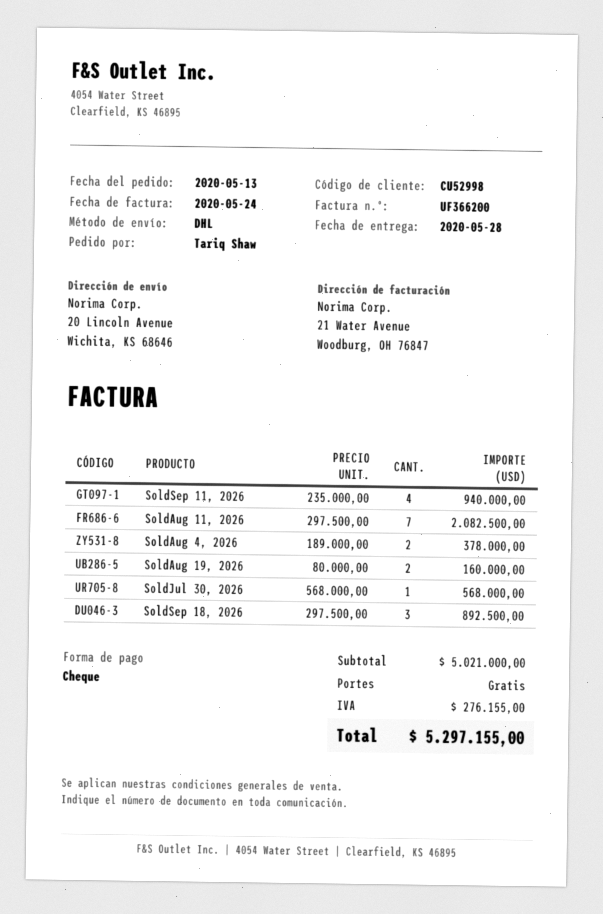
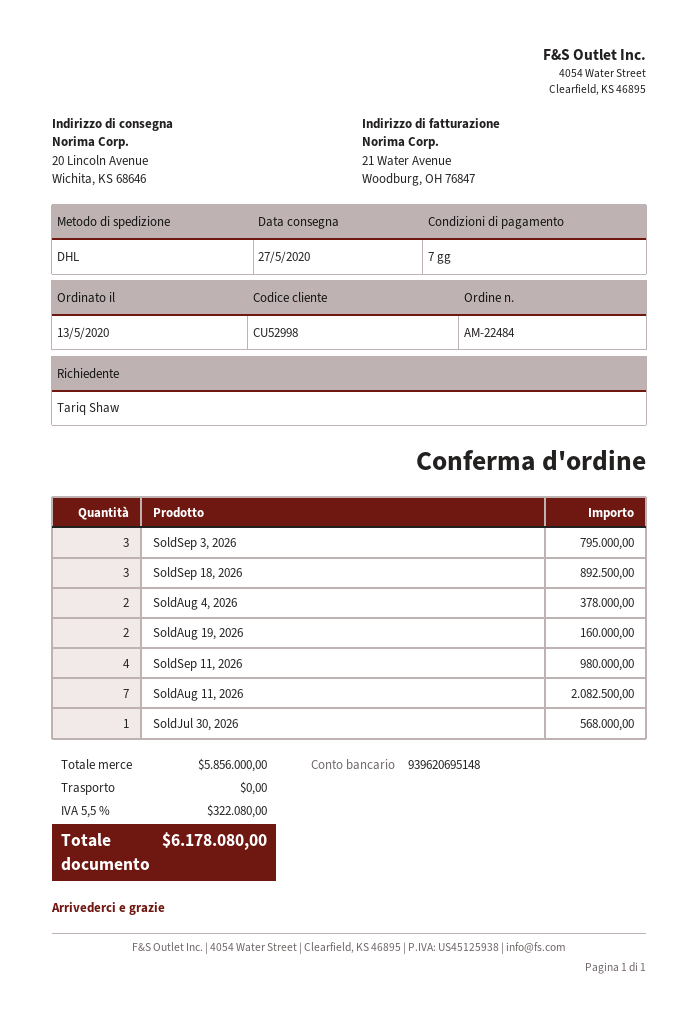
delivery date: 2020-05-28 -> 2020-05-27
SoldSep 11, 2026: 4 for 940000.00 -> 4 for 980000.00
SoldSep 3, 2026: none -> 3 for 795000.00
subtotal: 5021000.00 -> 5856000.00
tax: 276155.00 -> 322080.00
total: 5297155.00 -> 6178080.00

